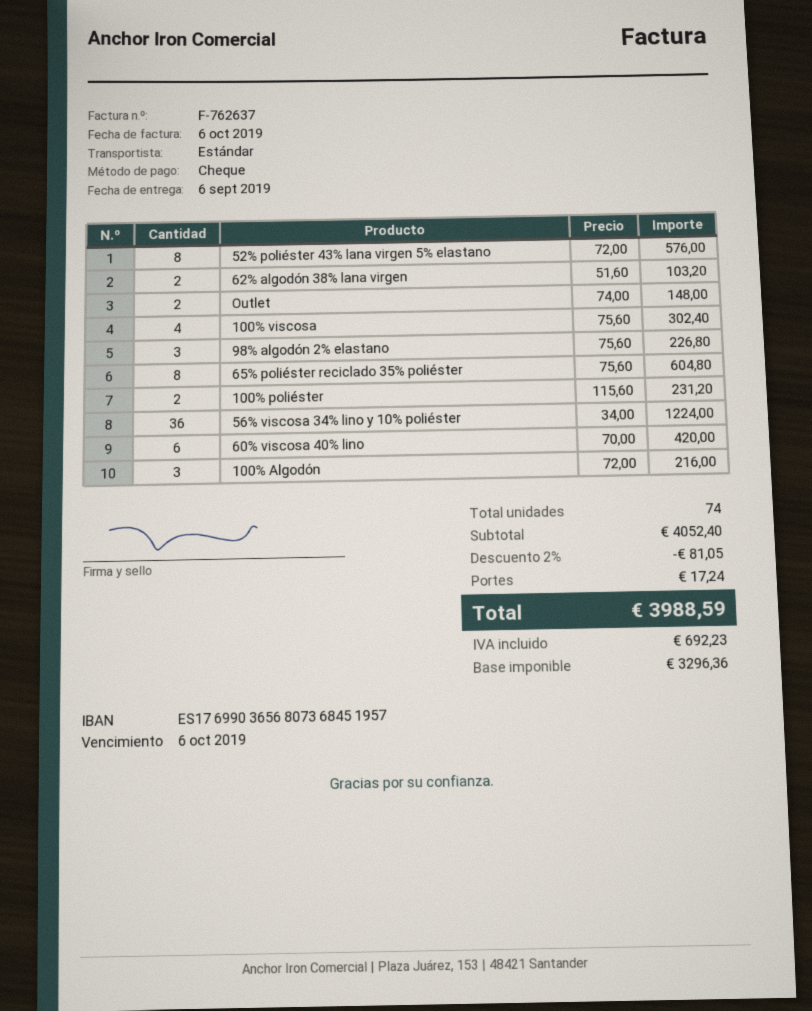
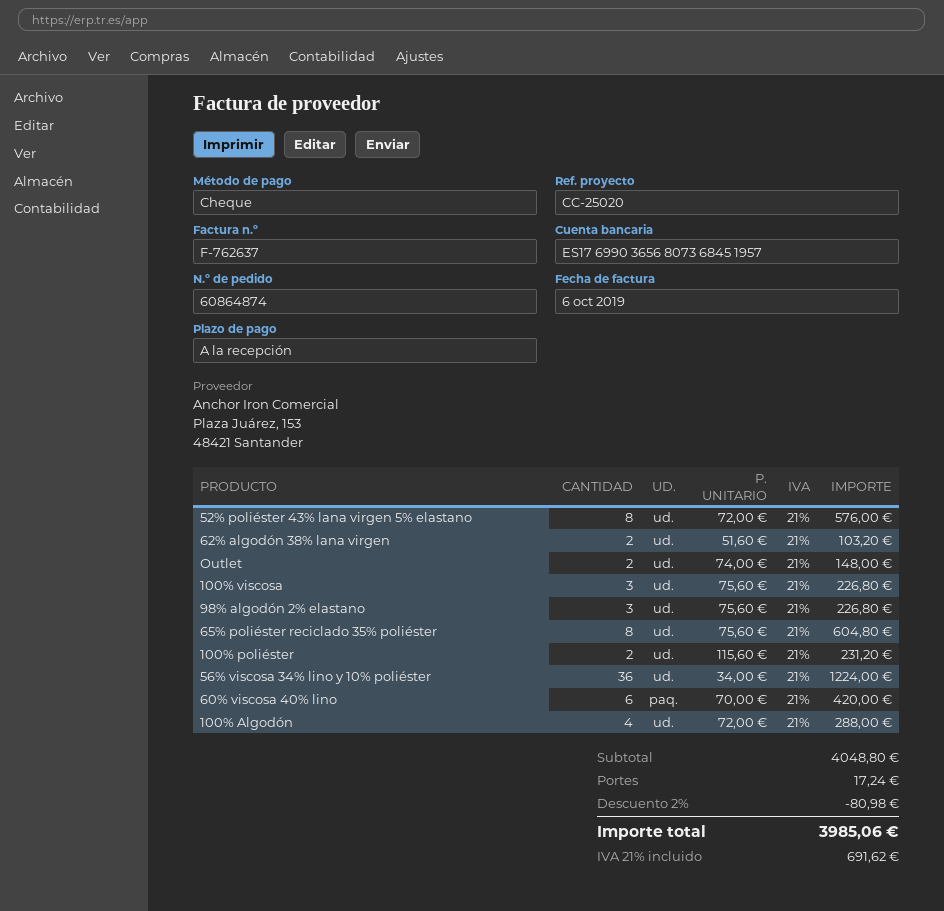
100% viscosa: 4 x 75.60 = 302.40 -> 3 x 75.60 = 226.80
100% Algodón: 3 x 72.00 = 216.00 -> 4 x 72.00 = 288.00
subtotal: 4052.40 -> 4048.80
discount: 2% = 81.05 -> 2% = 80.98
tax: 692.23 -> 691.62
total: 3988.59 -> 3985.06

